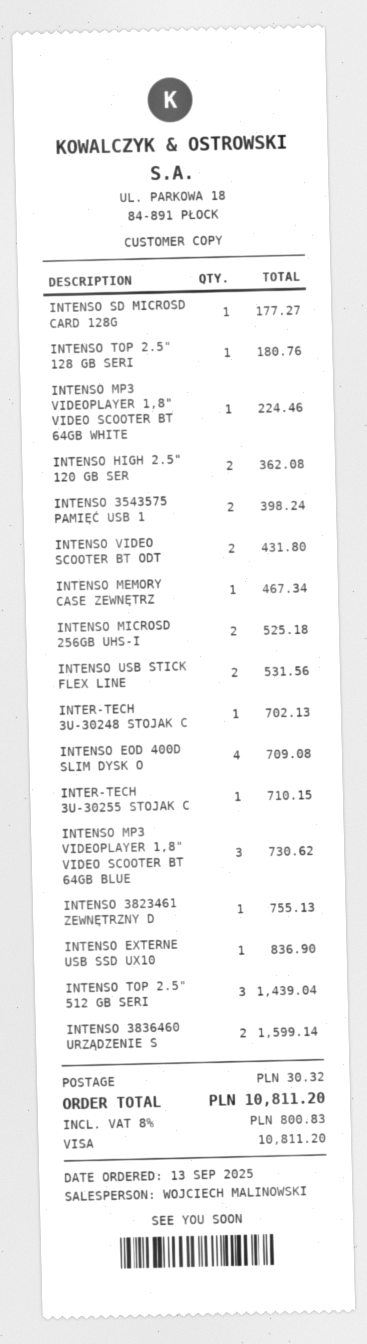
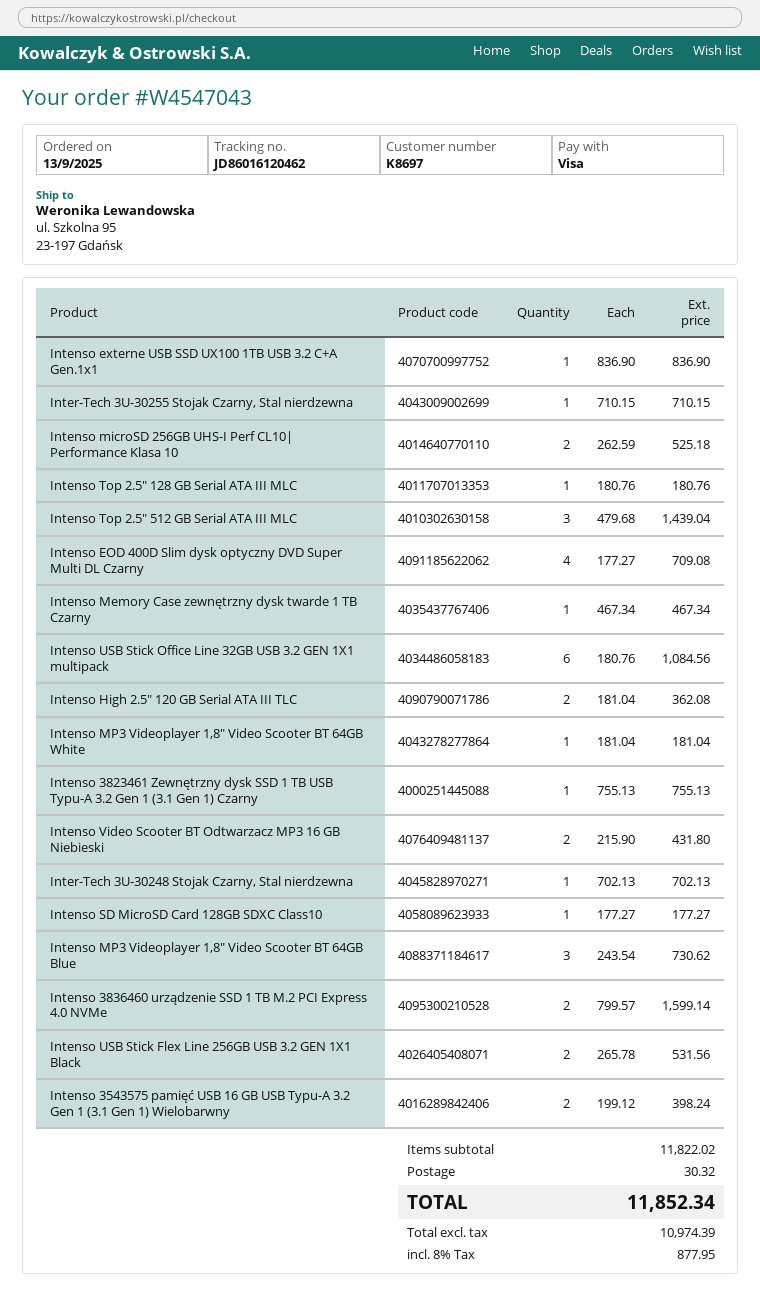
INTENSO MP3 VIDEOPLAYER 1,8" VIDEO SCOOTER BT 64GB WHITE: 1 for 224.46 -> 1 for 181.04
Intenso USB Stick Office Line 32GB USB 3.2 GEN 1X1 multipack: none -> 6 for 1084.56
tax: 8% = 800.83 -> 8% = 877.95
total: 10811.20 -> 11852.34

